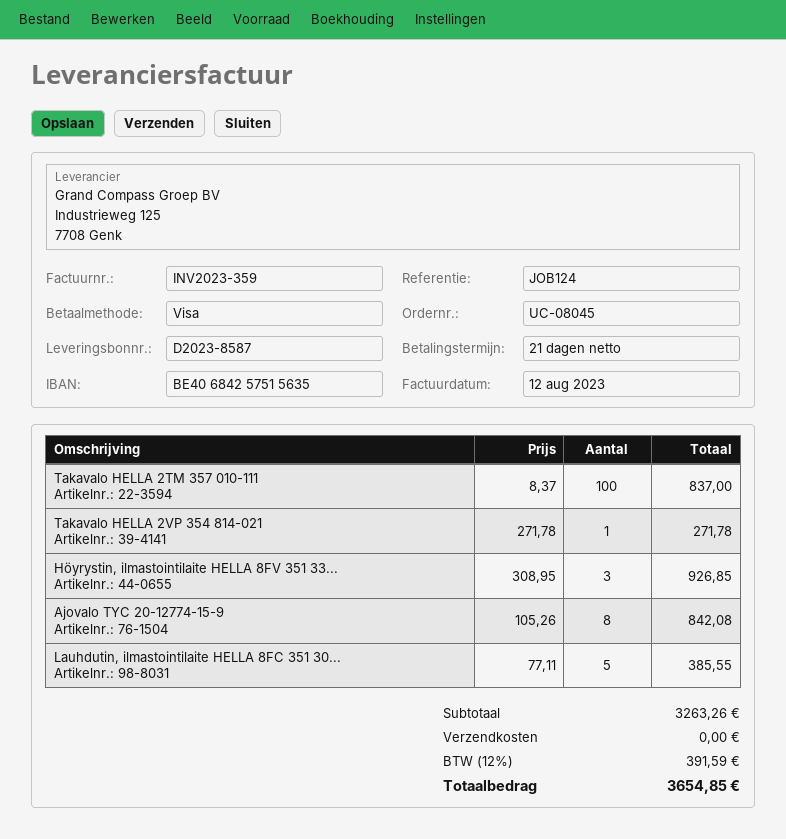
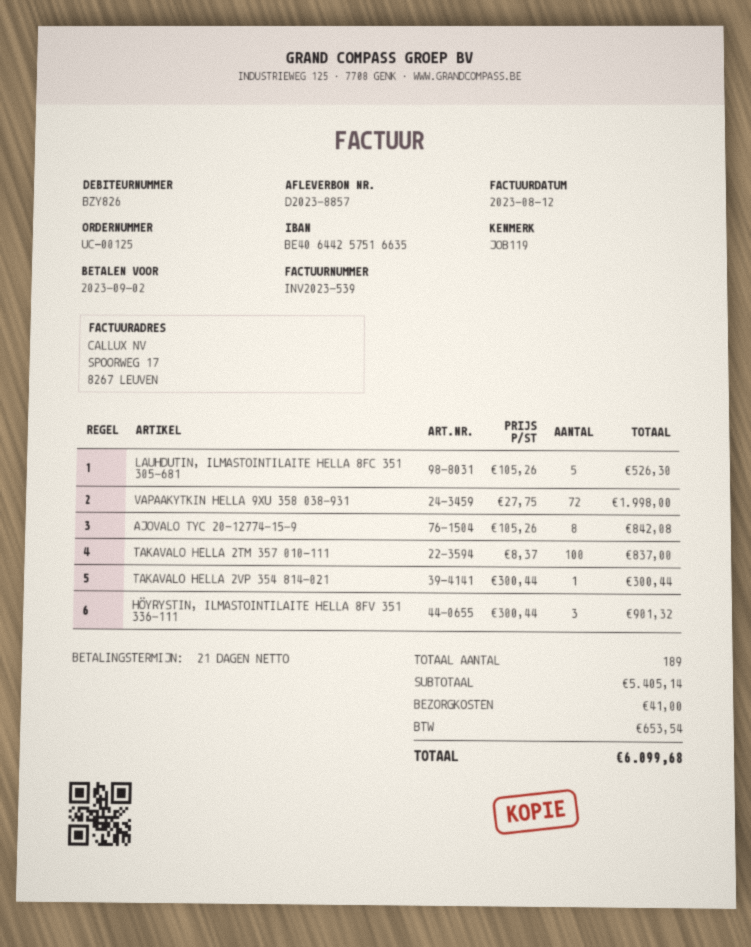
order number: UC-08045 -> UC-00125
delivery note number: D2023-8587 -> D2023-8857
invoice number: INV2023-359 -> INV2023-539
reference: JOB124 -> JOB119
bank account: BE40684257515635 -> BE40644257516635
Takavalo HELLA 2VP 354 814-021: 1 x 271.78 = 271.78 -> 1 x 300.44 = 300.44
Höyrystin, ilmastointilaite HELLA 8FV 351 33...: 3 x 308.95 = 926.85 -> 3 x 300.44 = 901.32
Lauhdutin, ilmastointilaite HELLA 8FC 351 30...: 5 x 77.11 = 385.55 -> 5 x 105.26 = 526.30
VAPAAKYTKIN HELLA 9XU 358 038-931: none -> 72 x 27.75 = 1998.00
subtotal: 3263.26 -> 5405.14
shipping: 0.00 -> 41.00
tax: 391.59 -> 653.54
total: 3654.85 -> 6099.68

